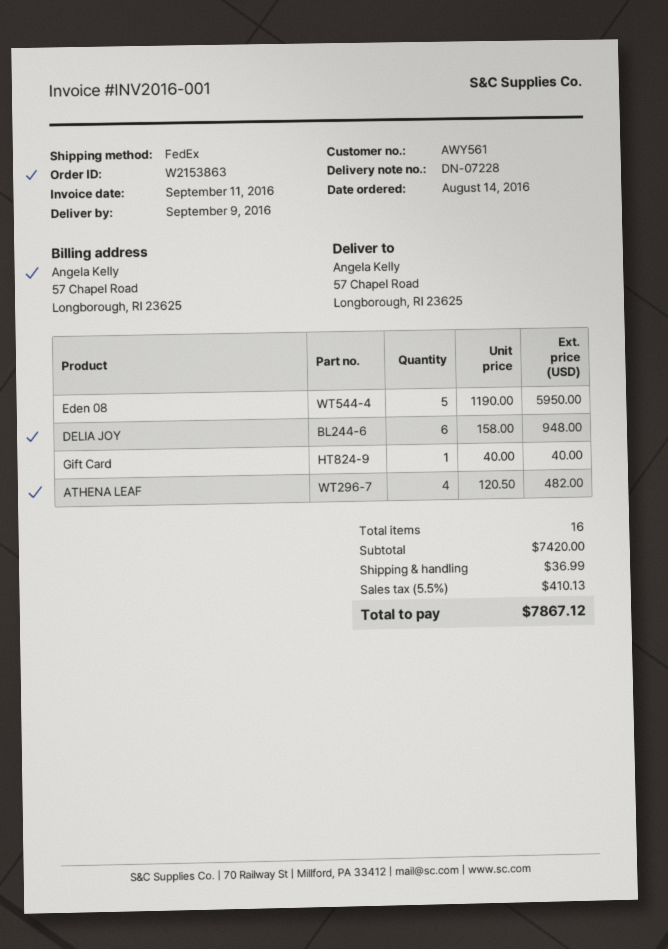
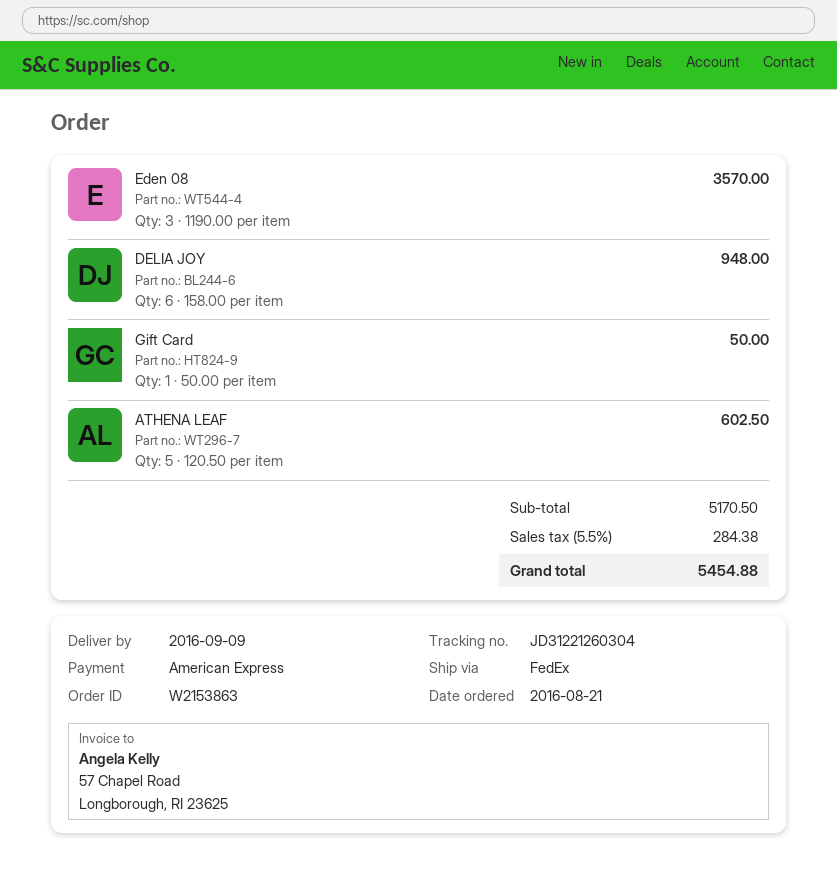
order date: 2016-08-14 -> 2016-08-21
Eden 08: 5 x 1190.00 = 5950.00 -> 3 x 1190.00 = 3570.00
Gift Card: 1 x 40.00 = 40.00 -> 1 x 50.00 = 50.00
ATHENA LEAF: 4 x 120.50 = 482.00 -> 5 x 120.50 = 602.50
subtotal: 7420.00 -> 5170.50
shipping: 36.99 -> none
tax: 5.5% = 410.13 -> 5.5% = 284.38
total: 7867.12 -> 5454.88

